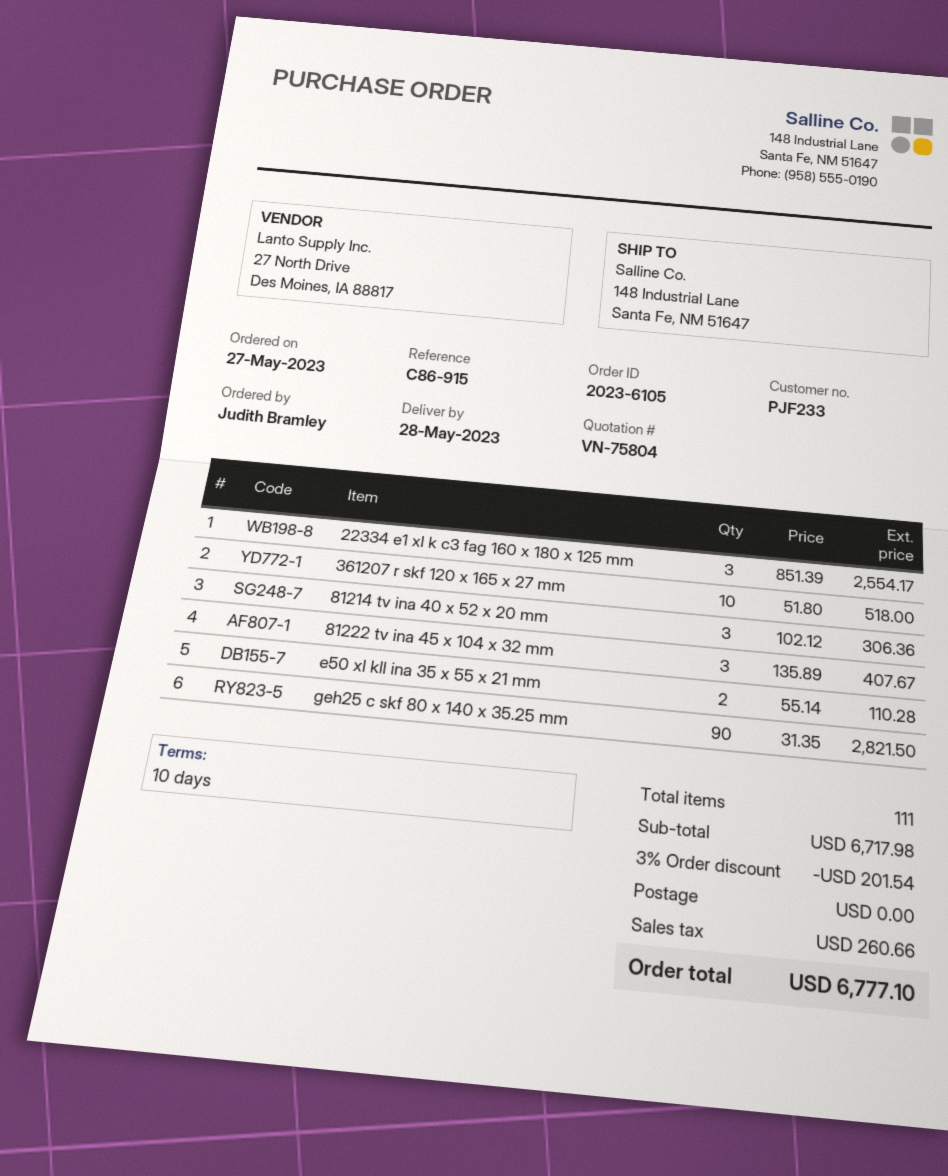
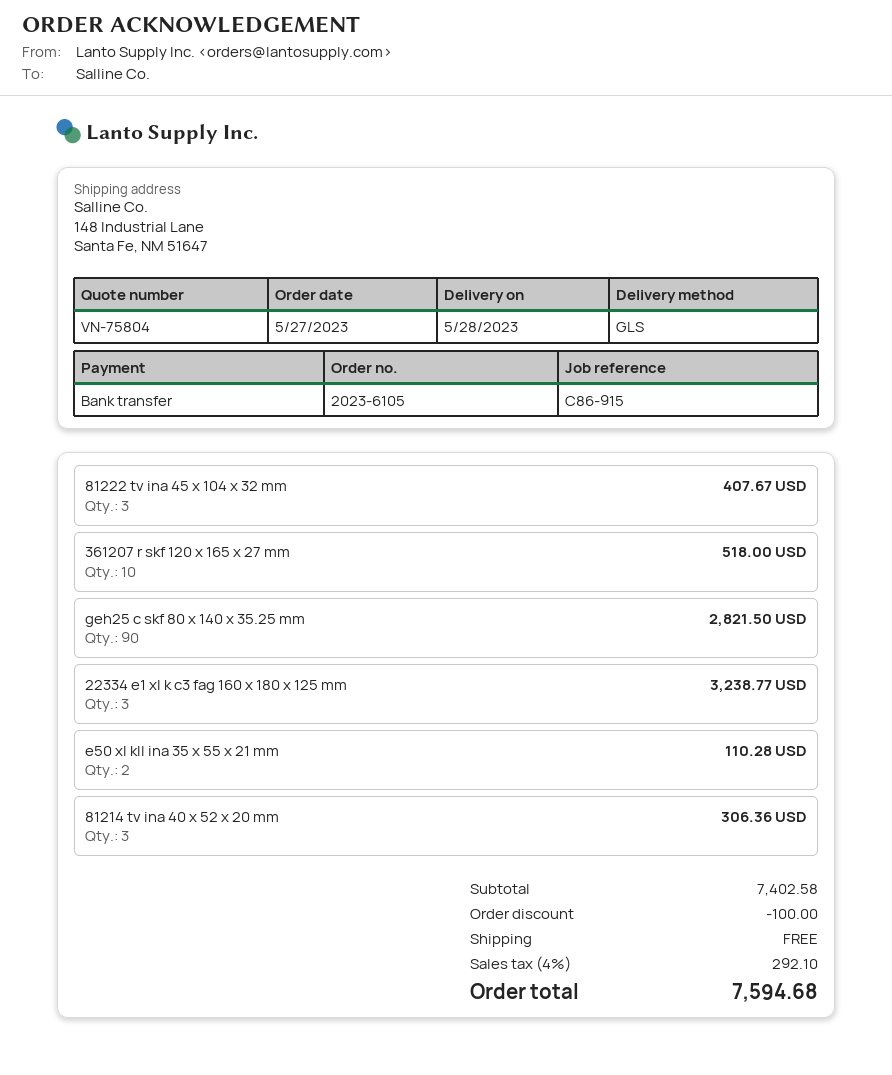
22334 e1 xl k c3 fag 160 x 180 x 125 mm: 3 for 2554.17 -> 3 for 3238.77
subtotal: 6717.98 -> 7402.58
discount: 201.54 -> 100.00
tax: 260.66 -> 292.10
total: 6777.10 -> 7594.68

